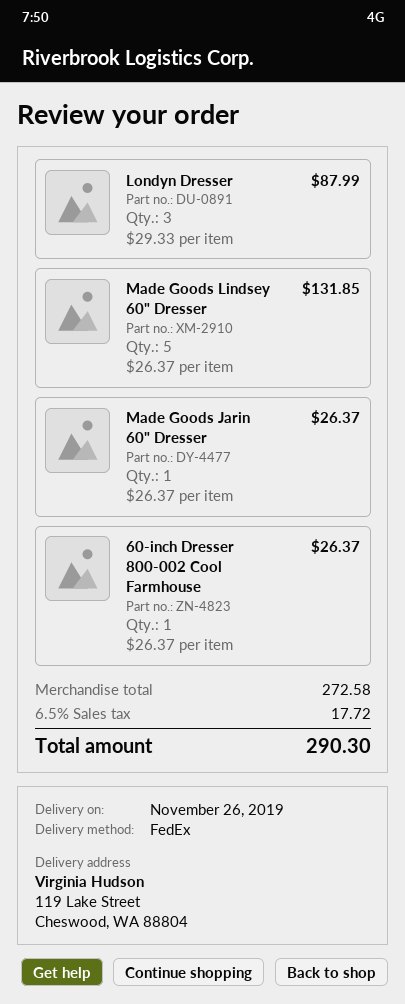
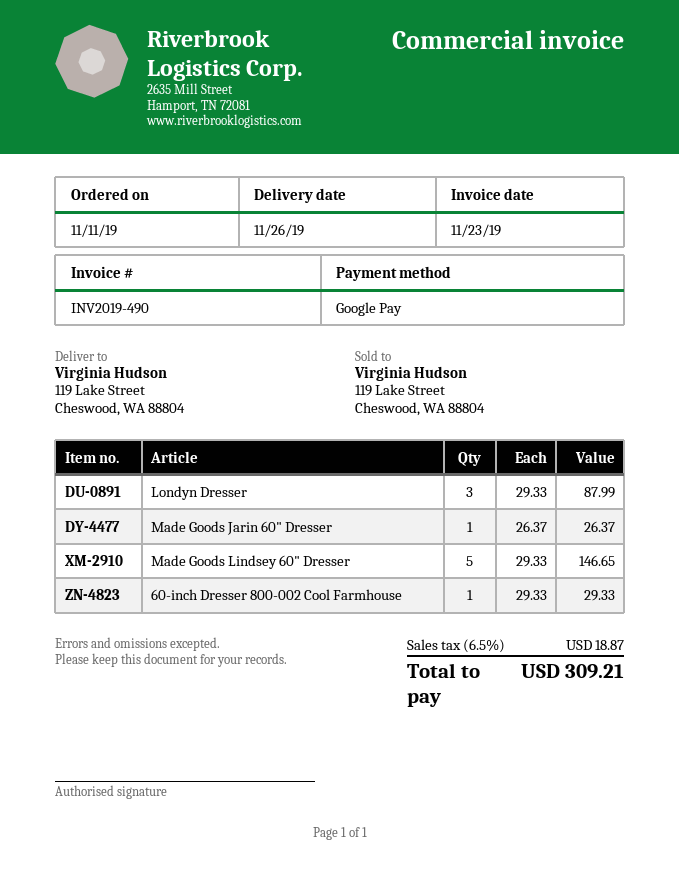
Made Goods Lindsey 60" Dresser: 5 x 26.37 = 131.85 -> 5 x 29.33 = 146.65
60-inch Dresser 800-002 Cool Farmhouse: 1 x 26.37 = 26.37 -> 1 x 29.33 = 29.33
tax: 6.5% = 17.72 -> 6.5% = 18.87
total: 290.30 -> 309.21

